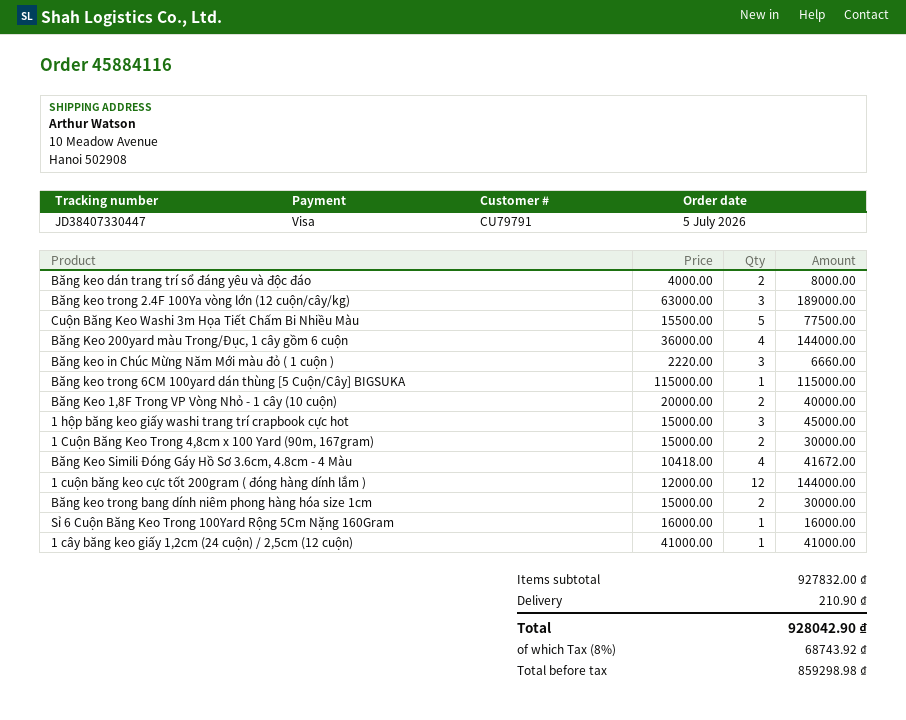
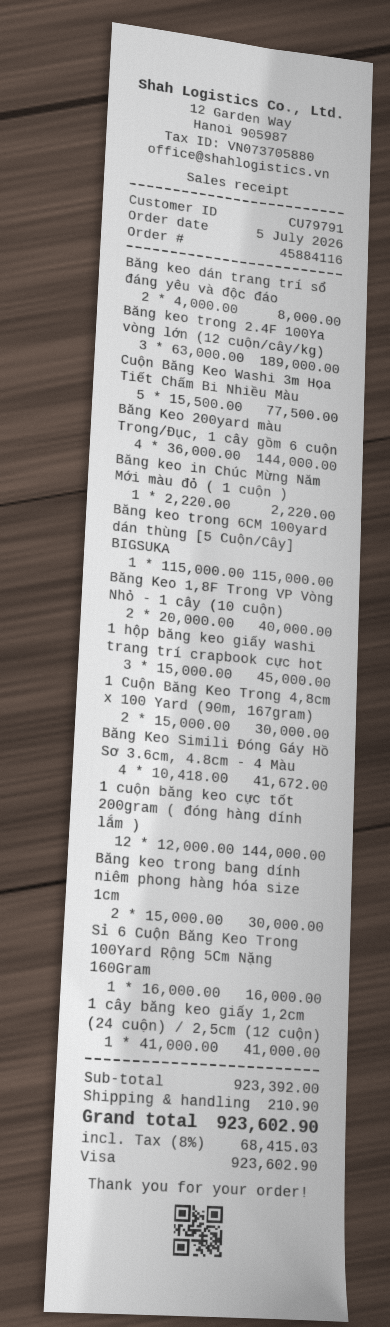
Băng keo in Chúc Mừng Năm Mới màu đỏ ( 1 cuộn ): 3 x 2220.00 = 6660.00 -> 1 x 2220.00 = 2220.00
subtotal: 927832.00 -> 923392.00
tax: 8% = 68743.92 -> 8% = 68415.03
total: 928042.90 -> 923602.90

